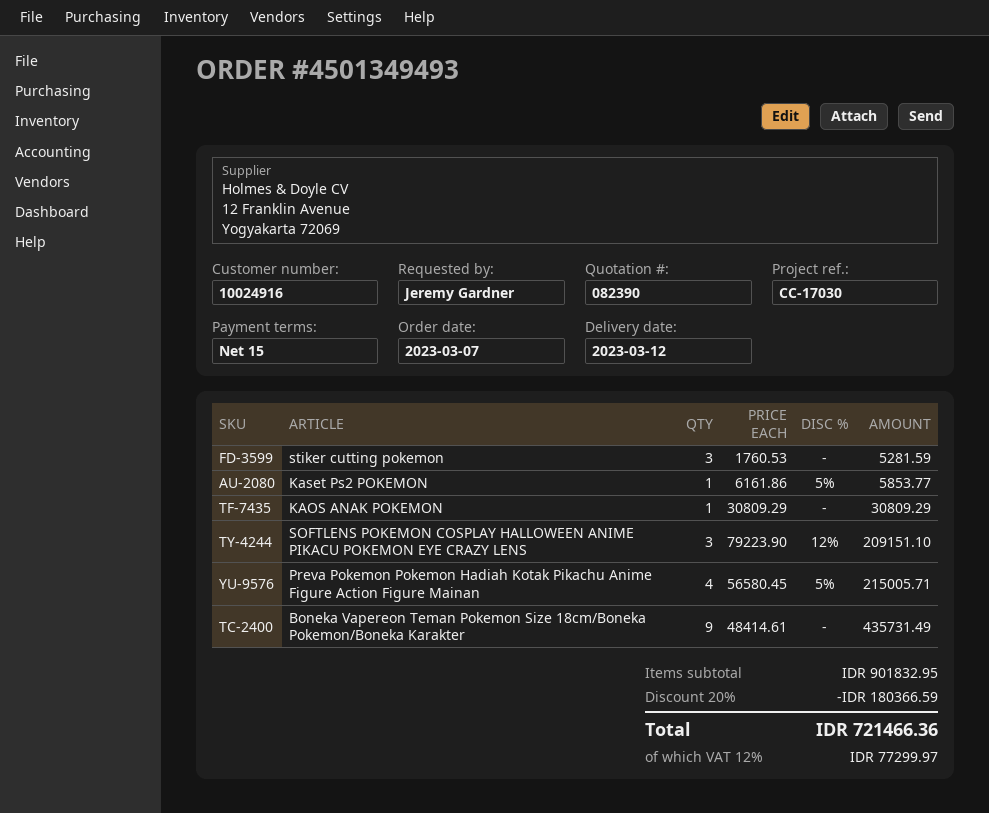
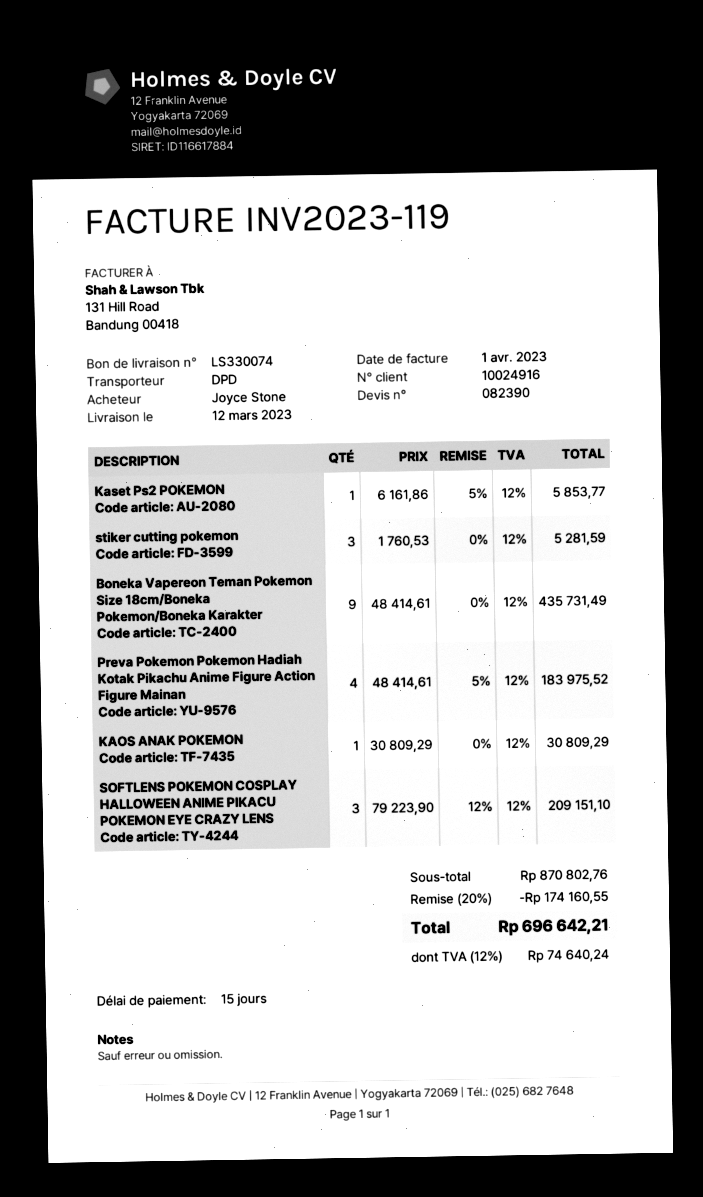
ordered by: Jeremy Gardner -> Joyce Stone
Preva Pokemon Pokemon Hadiah Kotak Pikachu Anime Figure Action Figure Mainan: 4 x 56580.45 - 5% = 215005.71 -> 4 x 48414.61 - 5% = 183975.52
subtotal: 901832.95 -> 870802.76
discount: 20% = 180366.59 -> 20% = 174160.55
tax: 12% = 77299.97 -> 12% = 74640.24
total: 721466.36 -> 696642.21

